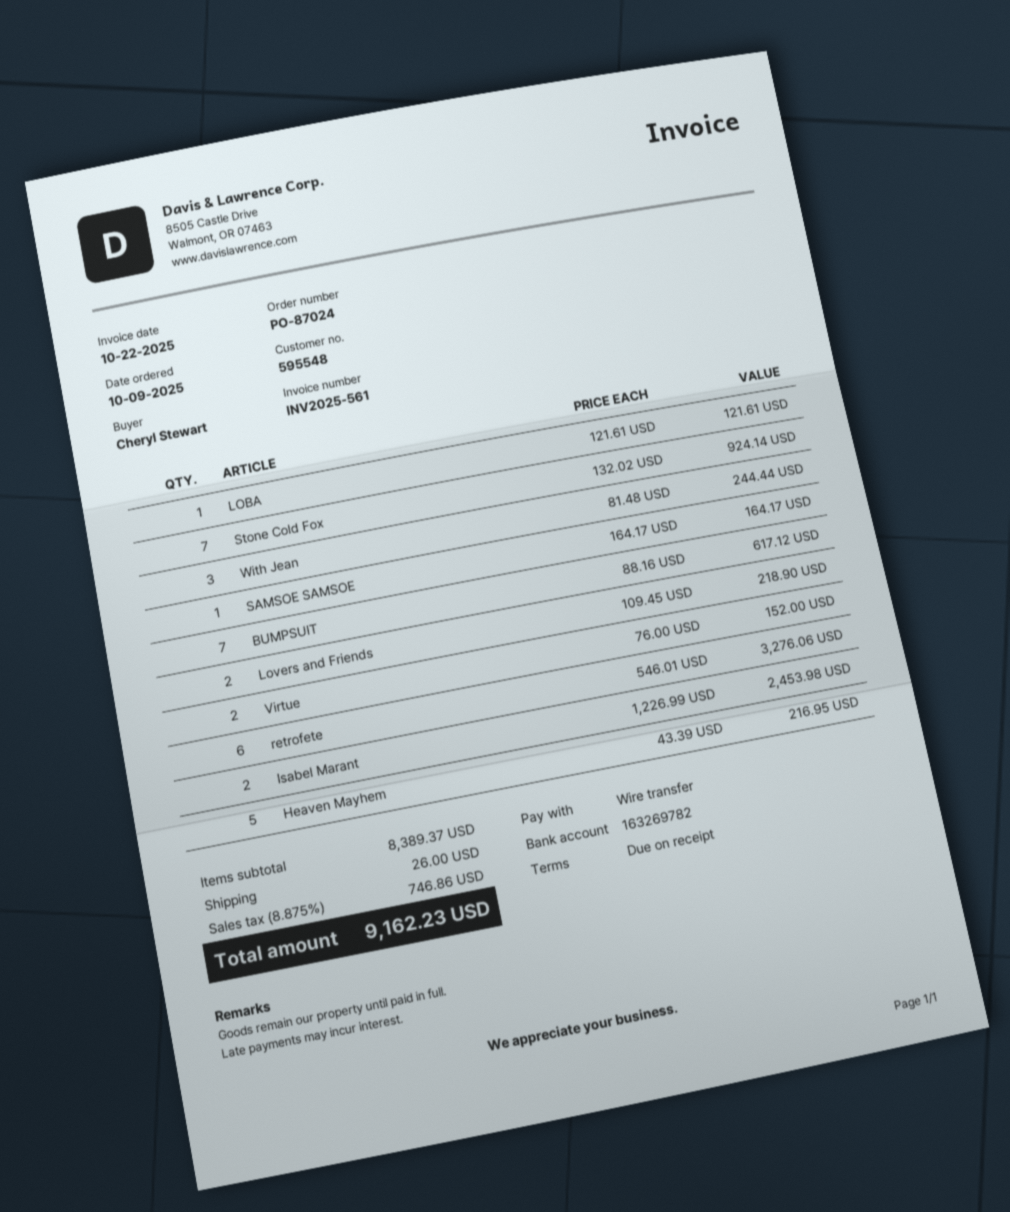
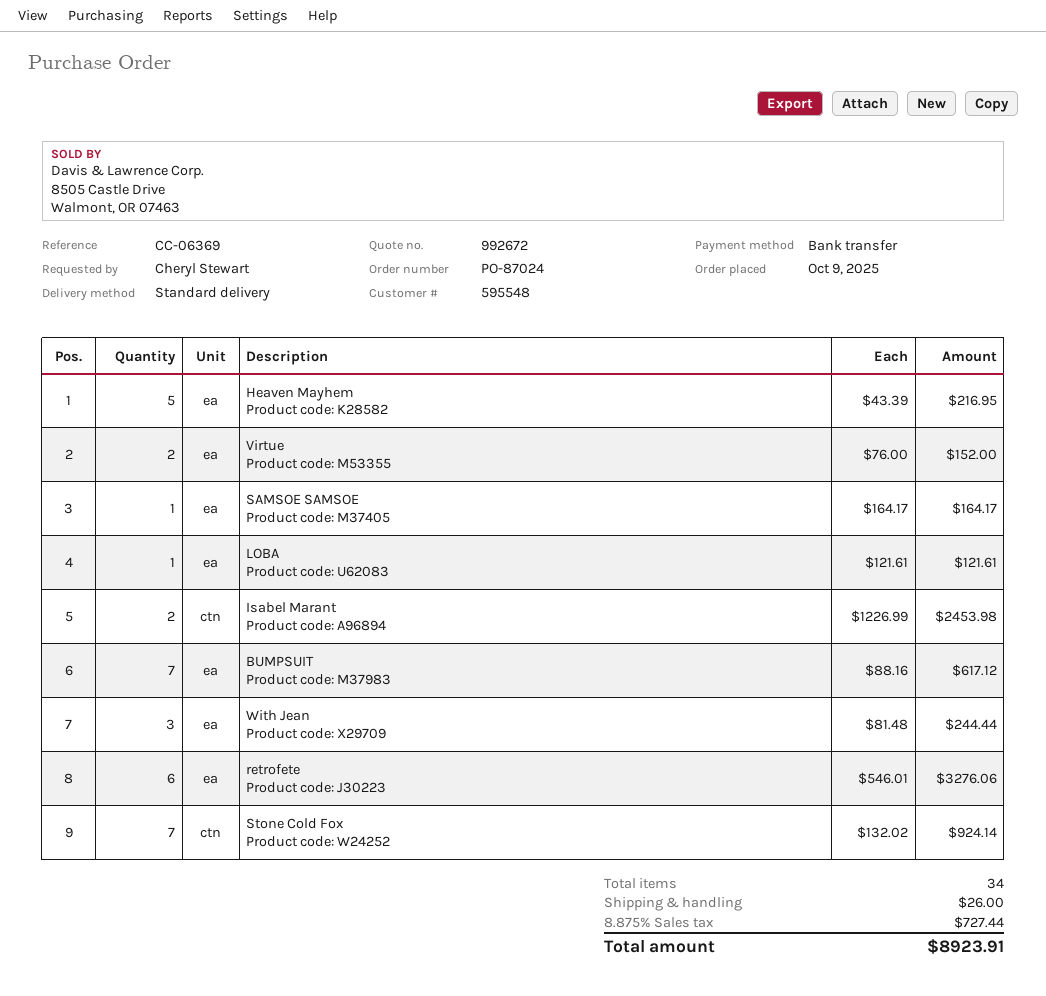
Lovers and Friends: 2 x 109.45 = 218.90 -> none
tax: 8.875% = 746.86 -> 8.875% = 727.44
total: 9162.23 -> 8923.91

